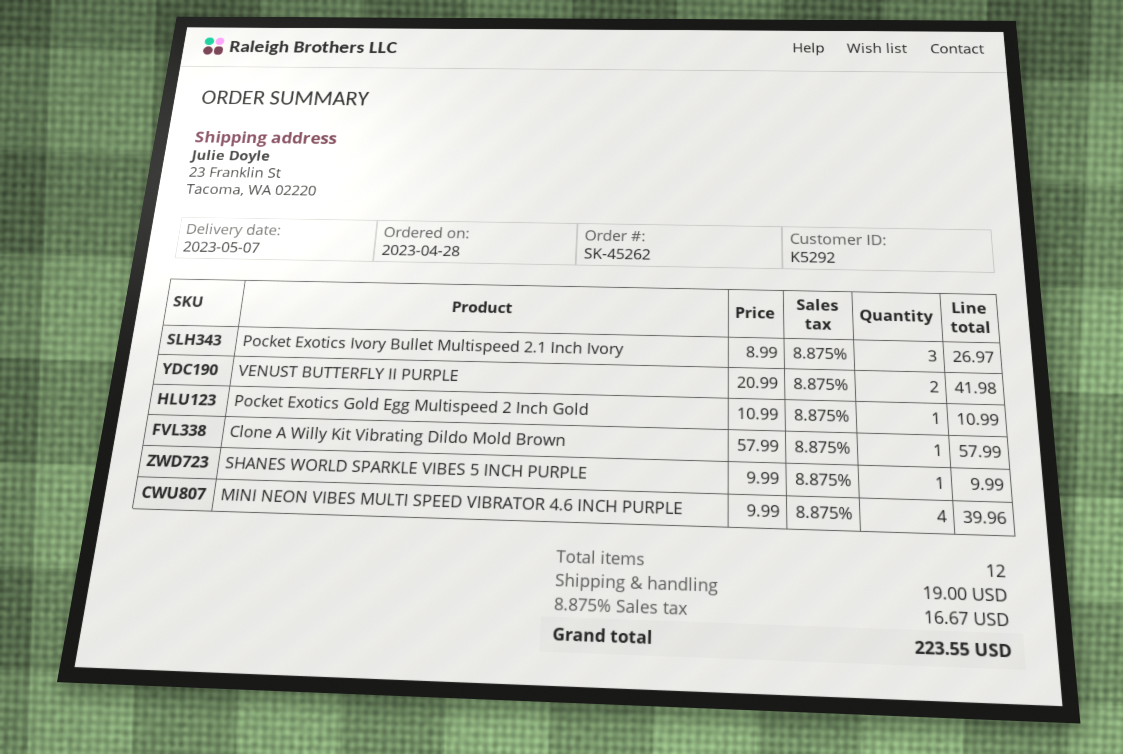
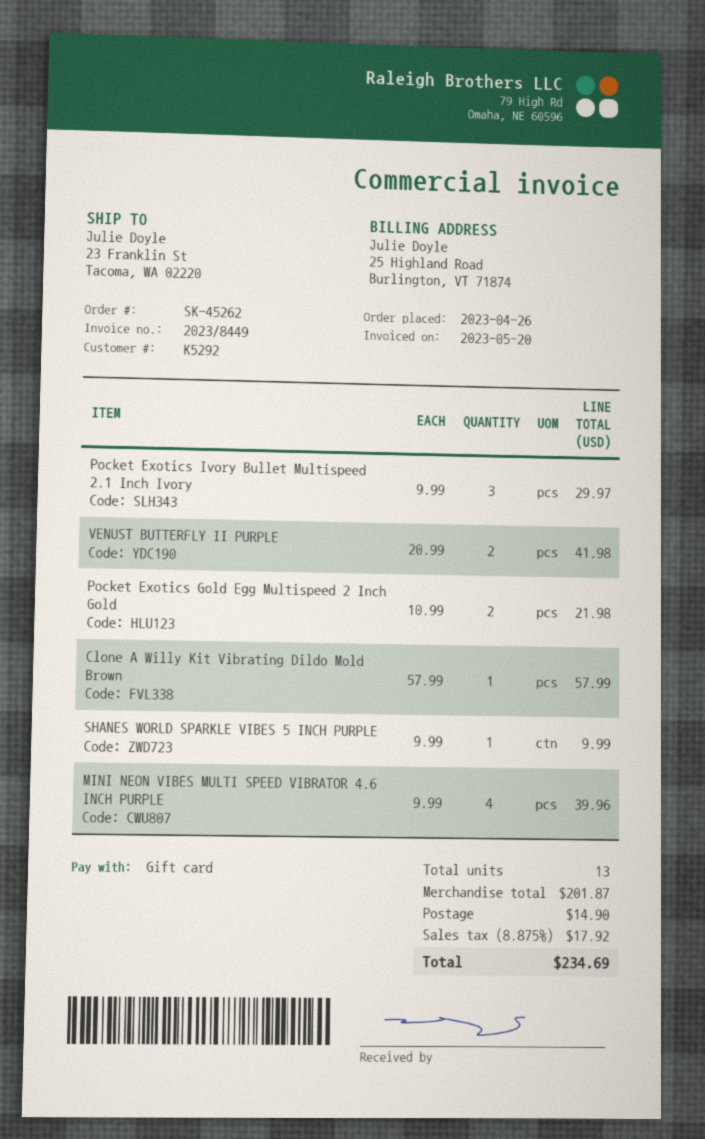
order date: 2023-04-28 -> 2023-04-26
Pocket Exotics Ivory Bullet Multispeed 2.1 Inch Ivory: 3 x 8.99 = 26.97 -> 3 x 9.99 = 29.97
Pocket Exotics Gold Egg Multispeed 2 Inch Gold: 1 x 10.99 = 10.99 -> 2 x 10.99 = 21.98
total quantity: 12 -> 13
shipping: 19.00 -> 14.90
tax: 8.875% = 16.67 -> 8.875% = 17.92
total: 223.55 -> 234.69

